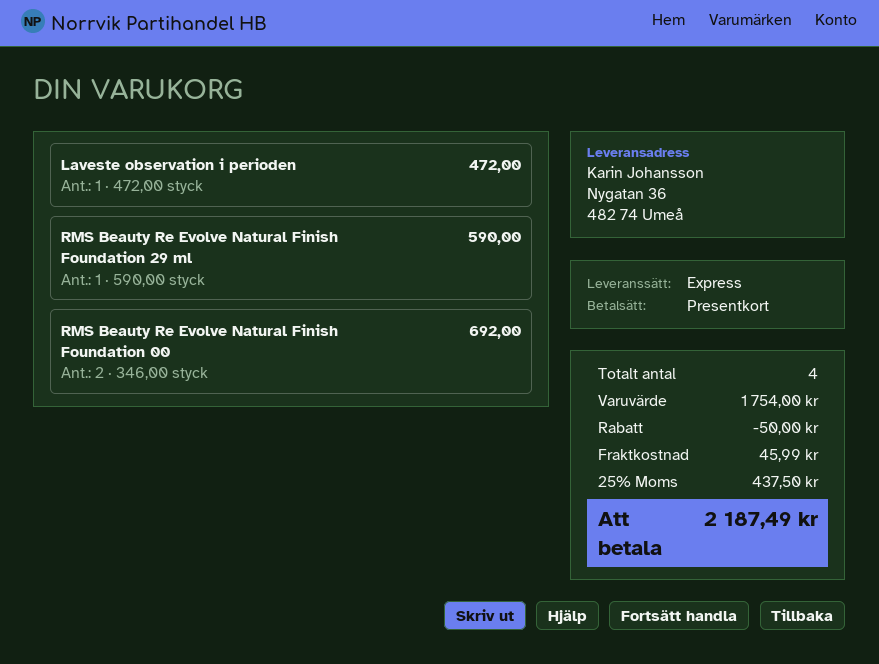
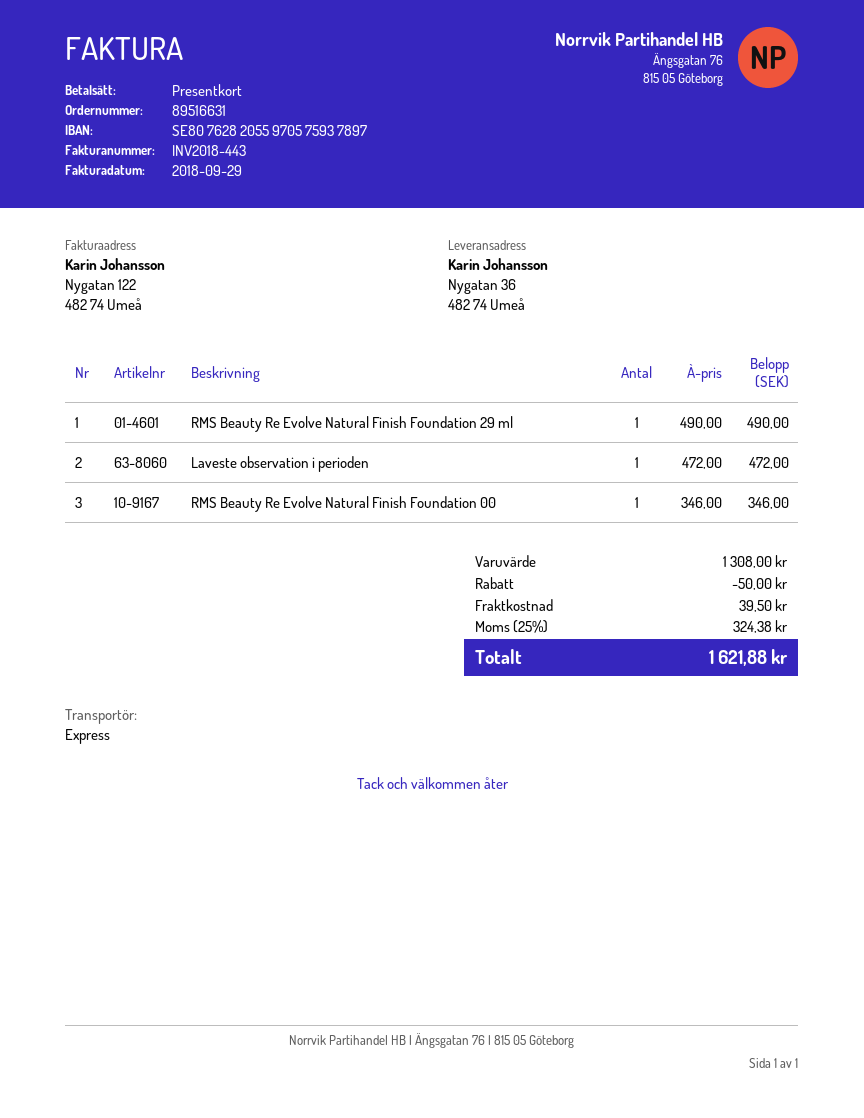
RMS Beauty Re Evolve Natural Finish Foundation 29 ml: 1 x 590.00 = 590.00 -> 1 x 490.00 = 490.00
RMS Beauty Re Evolve Natural Finish Foundation 00: 2 x 346.00 = 692.00 -> 1 x 346.00 = 346.00
subtotal: 1754.00 -> 1308.00
shipping: 45.99 -> 39.50
tax: 25% = 437.50 -> 25% = 324.38
total: 2187.49 -> 1621.88

